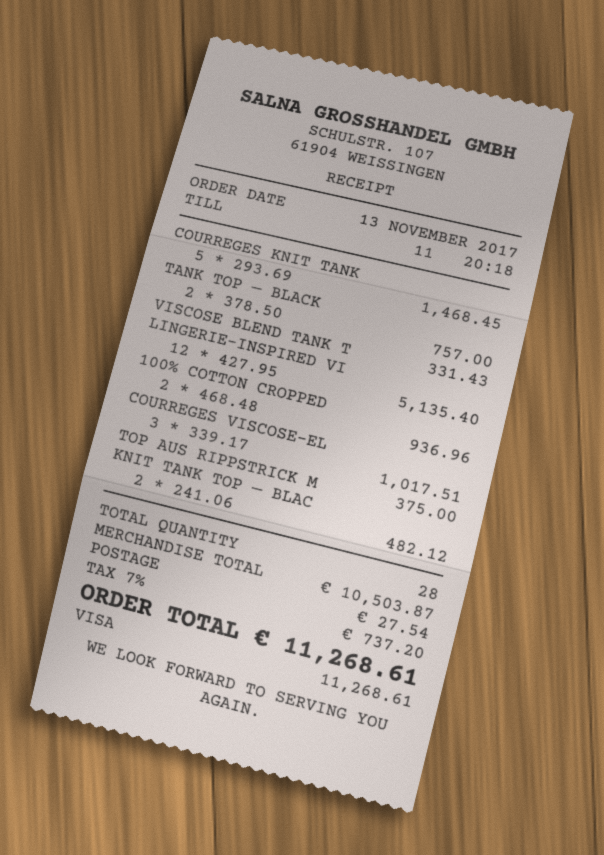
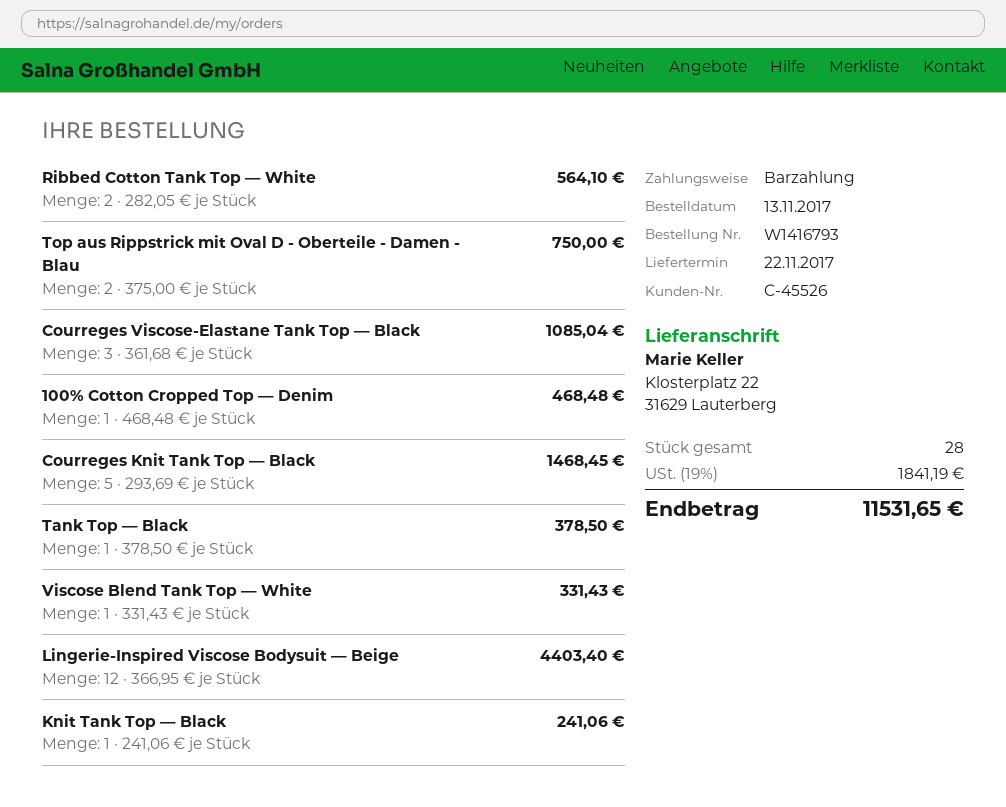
payment method: Visa -> cash
TANK TOP — BLACK: 2 x 378.50 = 757.00 -> 1 x 378.50 = 378.50
LINGERIE-INSPIRED VI: 12 x 427.95 = 5135.40 -> 12 x 366.95 = 4403.40
100% COTTON CROPPED: 2 x 468.48 = 936.96 -> 1 x 468.48 = 468.48
COURREGES VISCOSE-EL: 3 x 339.17 = 1017.51 -> 3 x 361.68 = 1085.04
TOP AUS RIPPSTRICK M: 1 x 375.00 = 375.00 -> 2 x 375.00 = 750.00
KNIT TANK TOP — BLAC: 2 x 241.06 = 482.12 -> 1 x 241.06 = 241.06
Ribbed Cotton Tank Top — White: none -> 2 x 282.05 = 564.10
shipping: 27.54 -> none
tax: 7% = 737.20 -> 19% = 1841.19
total: 11268.61 -> 11531.65

